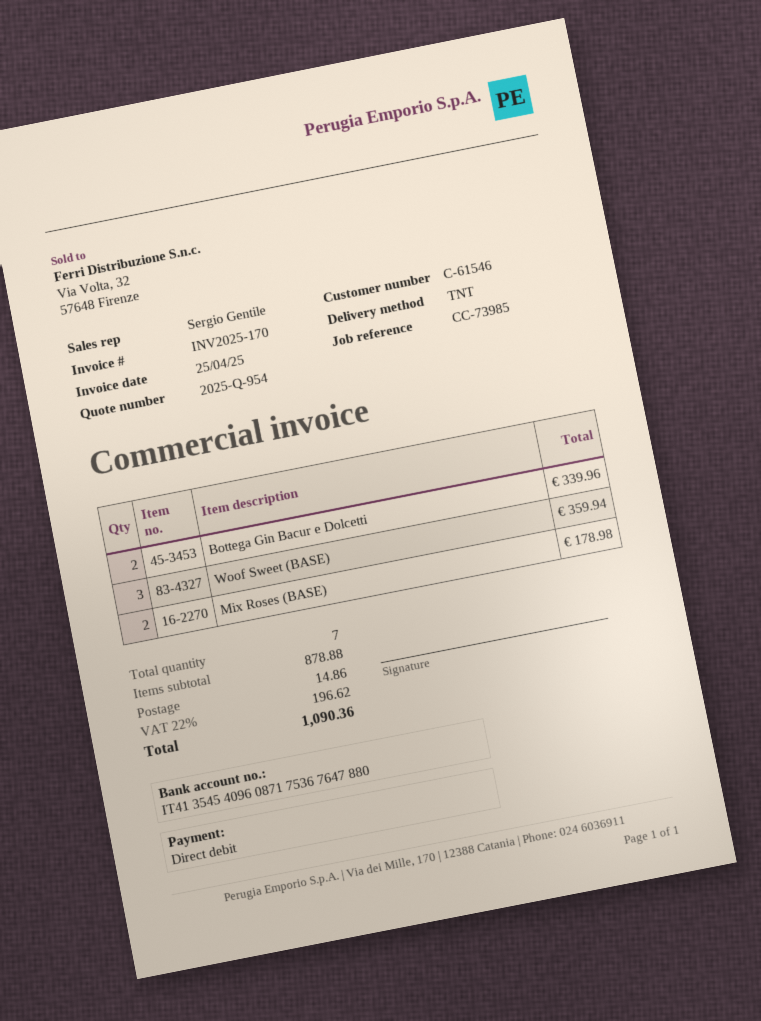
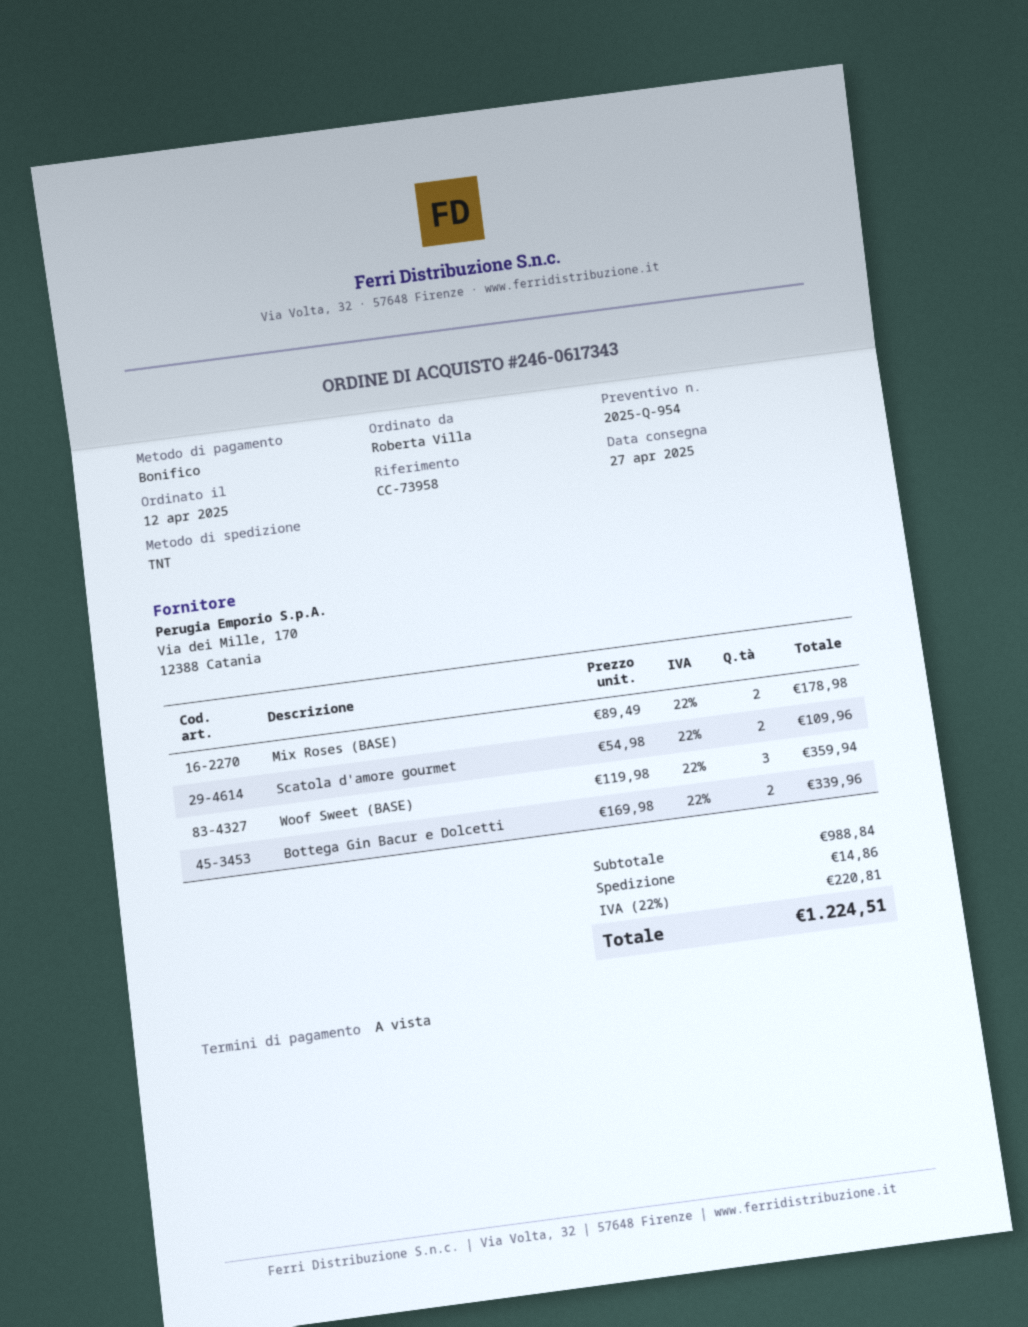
reference: CC-73985 -> CC-73958
payment method: direct debit -> bank transfer
Scatola d'amore gourmet: none -> 2 for 109.96
subtotal: 878.88 -> 988.84
tax: 22% = 196.62 -> 22% = 220.81
total: 1090.36 -> 1224.51

